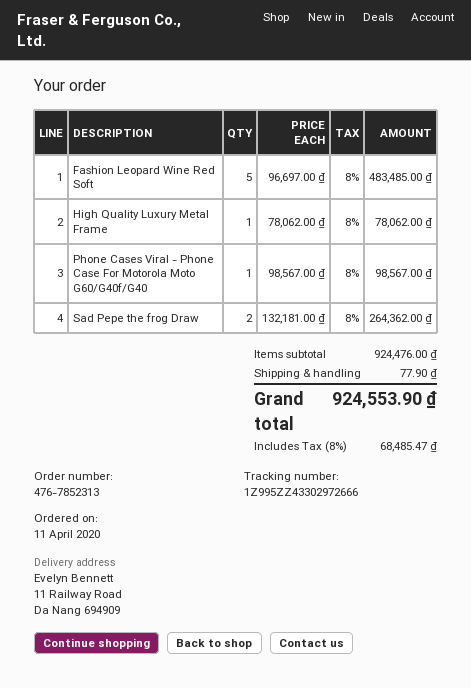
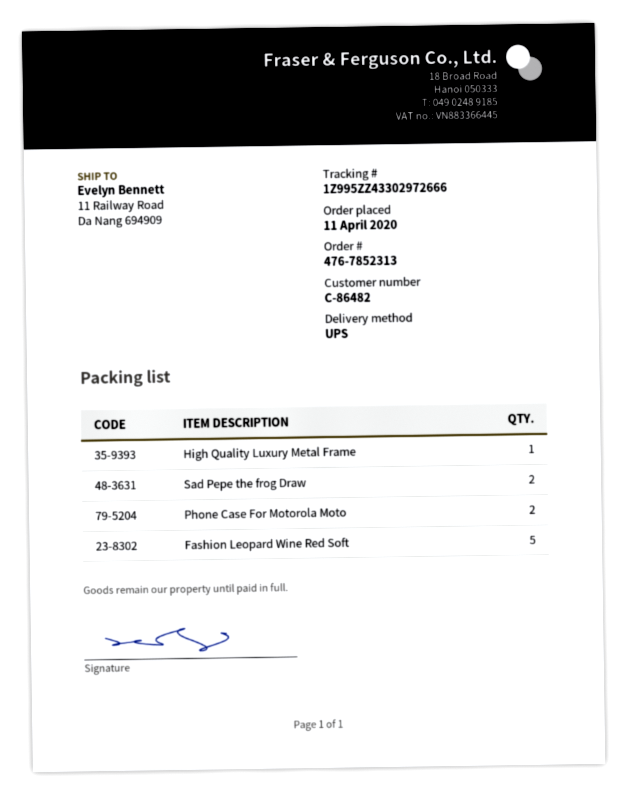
Phone Cases Viral - Phone Case For Motorola Moto G60/G40f/G40: 1 -> none
Phone Case For Motorola Moto: none -> 2

